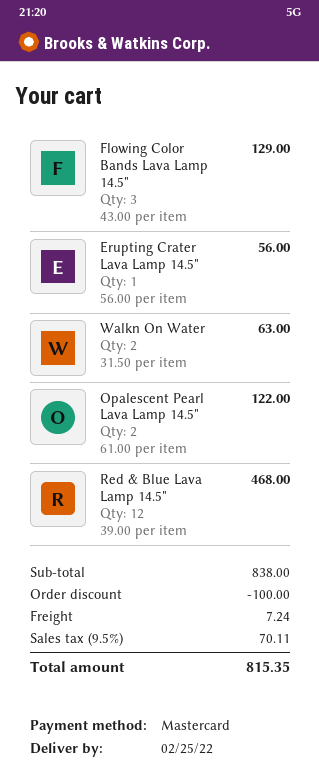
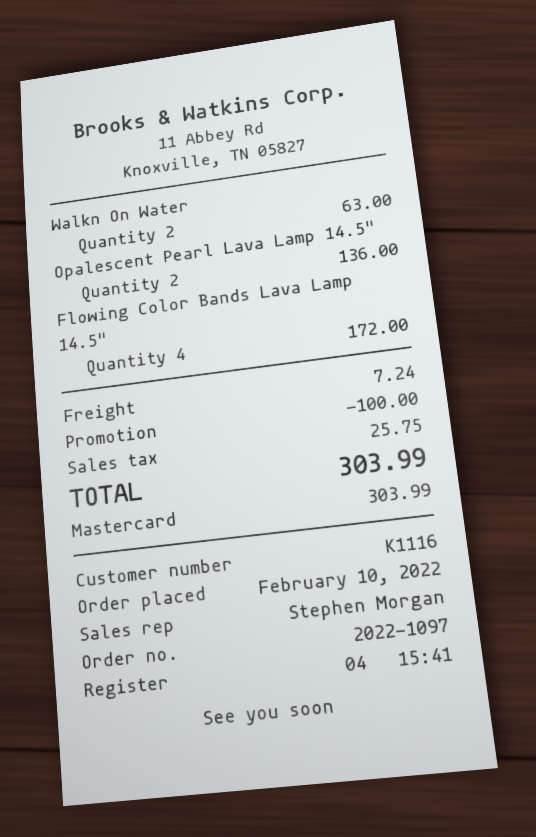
Flowing Color Bands Lava Lamp 14.5": 3 for 129.00 -> 4 for 172.00
Erupting Crater Lava Lamp 14.5": 1 for 56.00 -> none
Opalescent Pearl Lava Lamp 14.5": 2 for 122.00 -> 2 for 136.00
Red & Blue Lava Lamp 14.5": 12 for 468.00 -> none
tax: 70.11 -> 25.75
total: 815.35 -> 303.99

